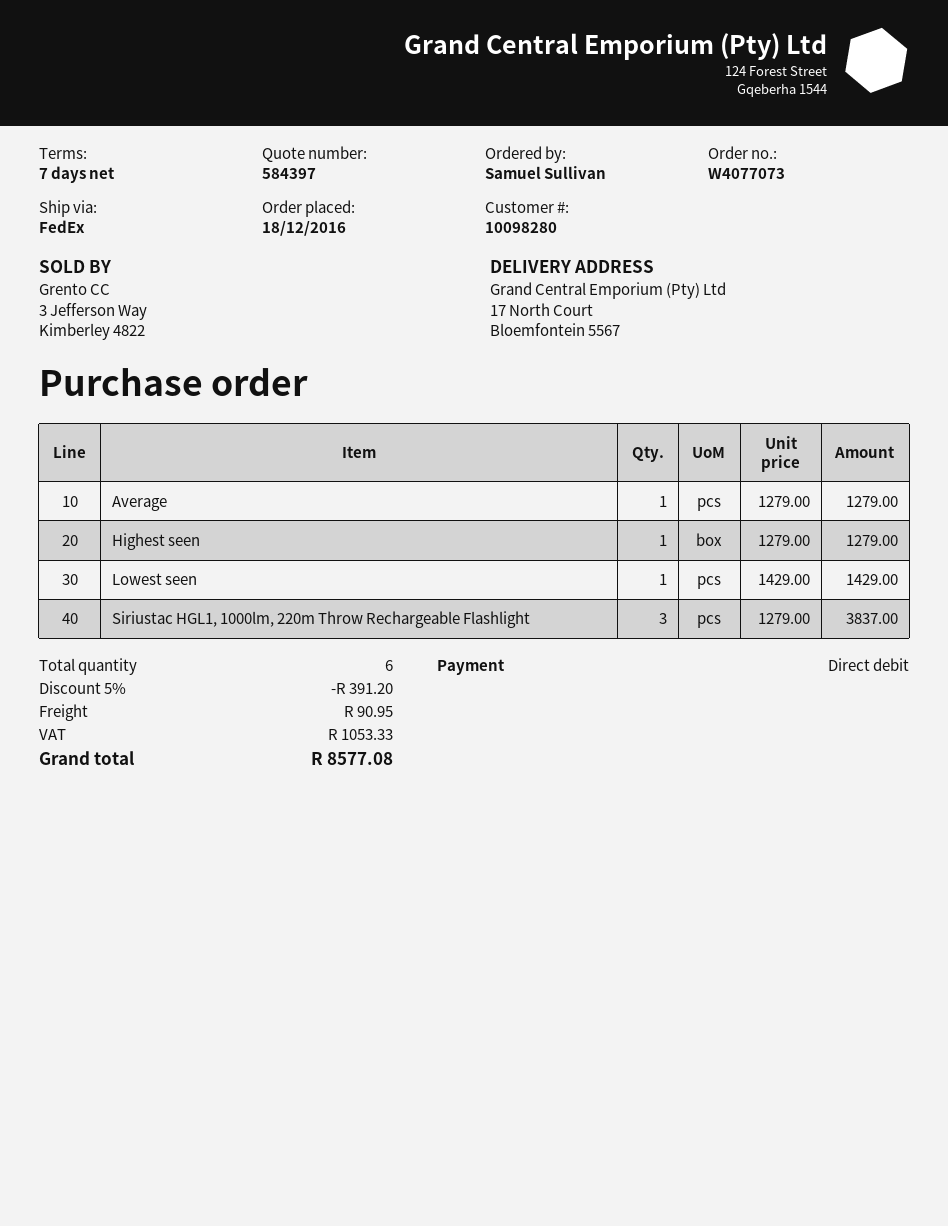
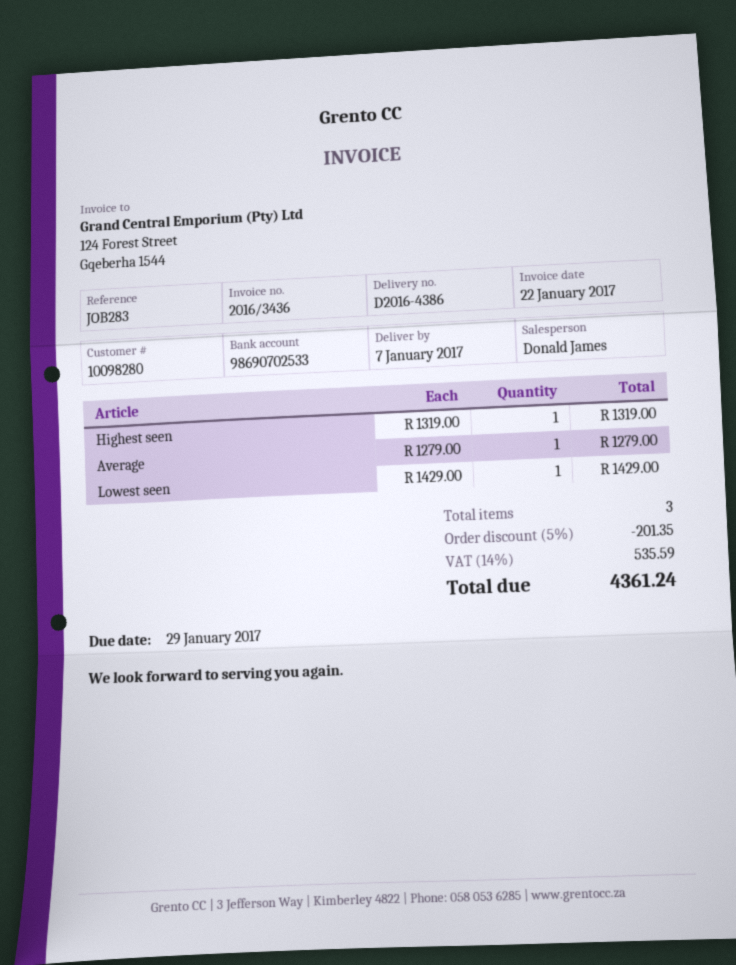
Highest seen: 1 x 1279.00 = 1279.00 -> 1 x 1319.00 = 1319.00
Siriustac HGL1, 1000lm, 220m Throw Rechargeable Flashlight: 3 x 1279.00 = 3837.00 -> none
total quantity: 6 -> 3
discount: 5% = 391.20 -> 5% = 201.35
shipping: 90.95 -> none
tax: 1053.33 -> 535.59
total: 8577.08 -> 4361.24

